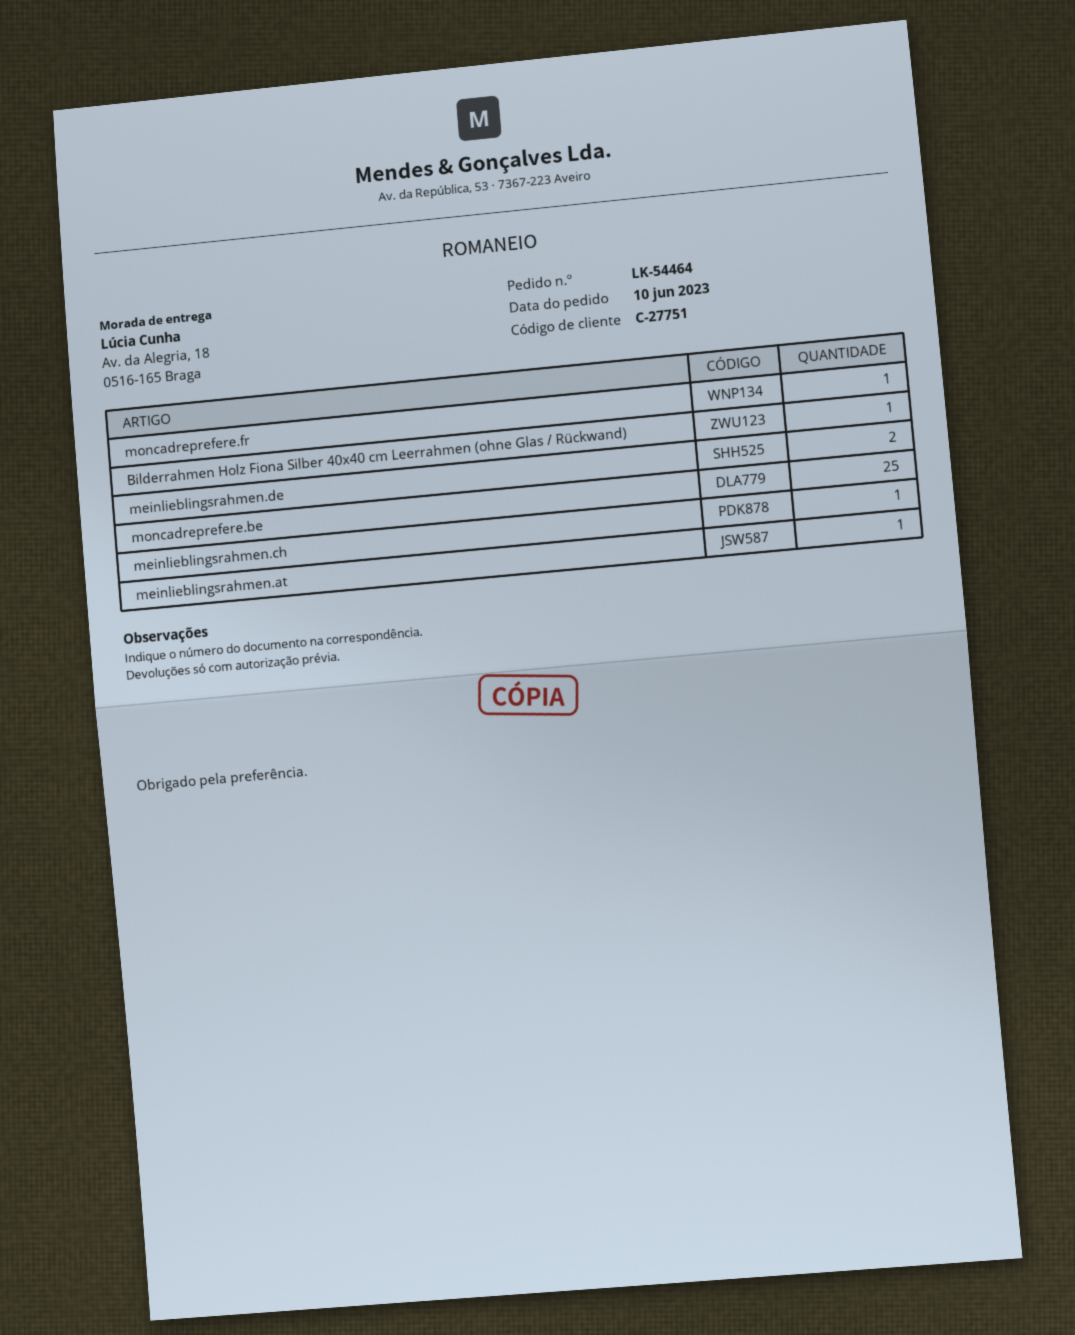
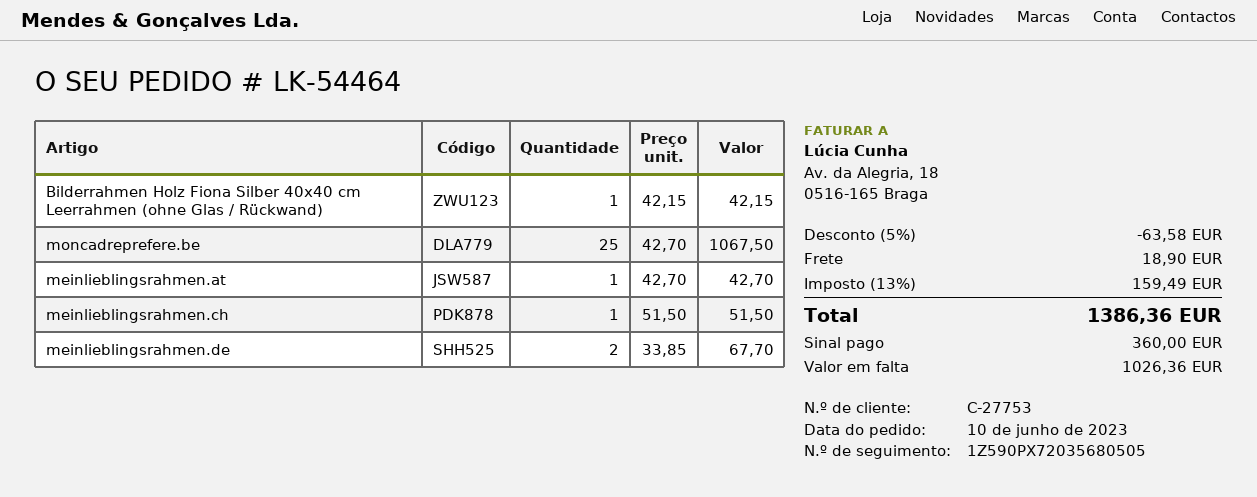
customer number: C-27751 -> C-27753
moncadreprefere.fr: 1 -> none

